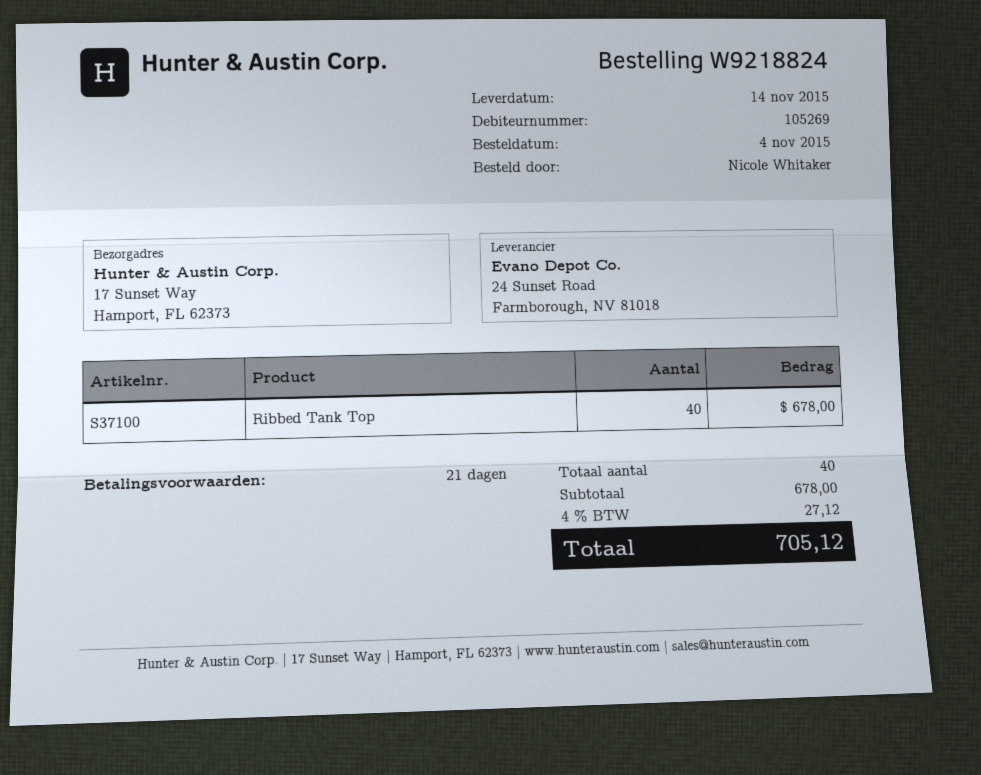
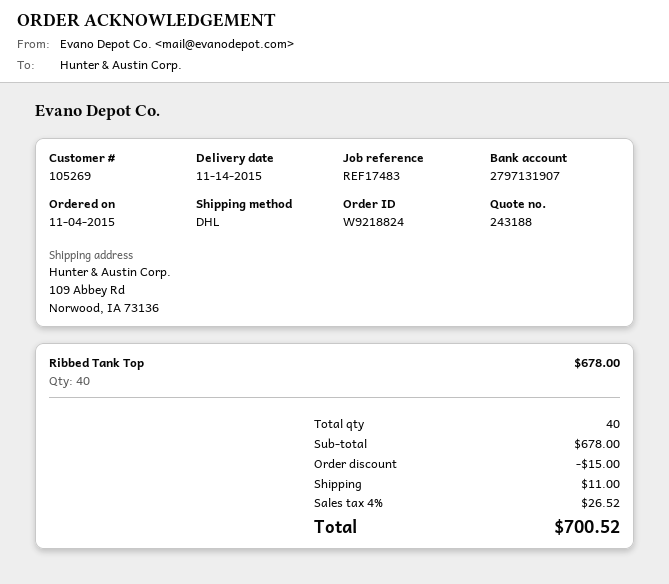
ship to: 17 Sunset Way, Hamport, FL 62373 -> 109 Abbey Rd, Norwood, IA 73136
discount: none -> 15.00
shipping: none -> 11.00
tax: 4% = 27.12 -> 4% = 26.52
total: 705.12 -> 700.52

